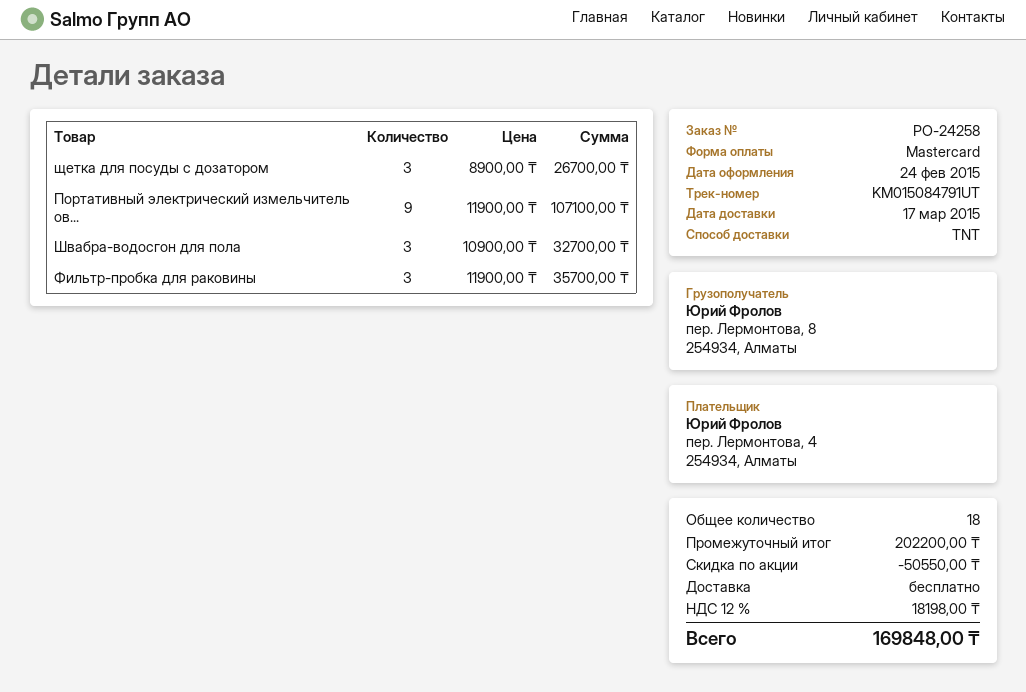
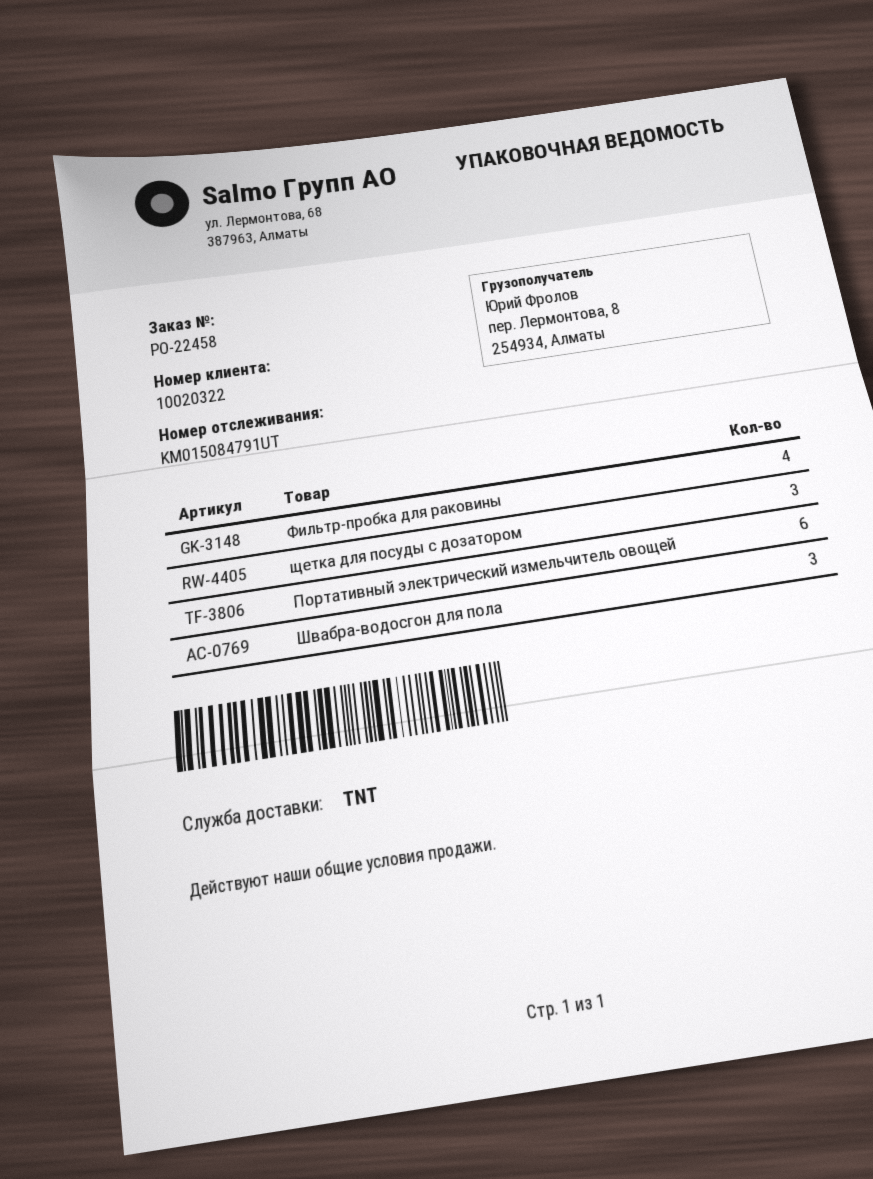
order number: PO-24258 -> PO-22458
Портативный электрический измельчитель ов...: 9 -> 6
Фильтр-пробка для раковины: 3 -> 4

